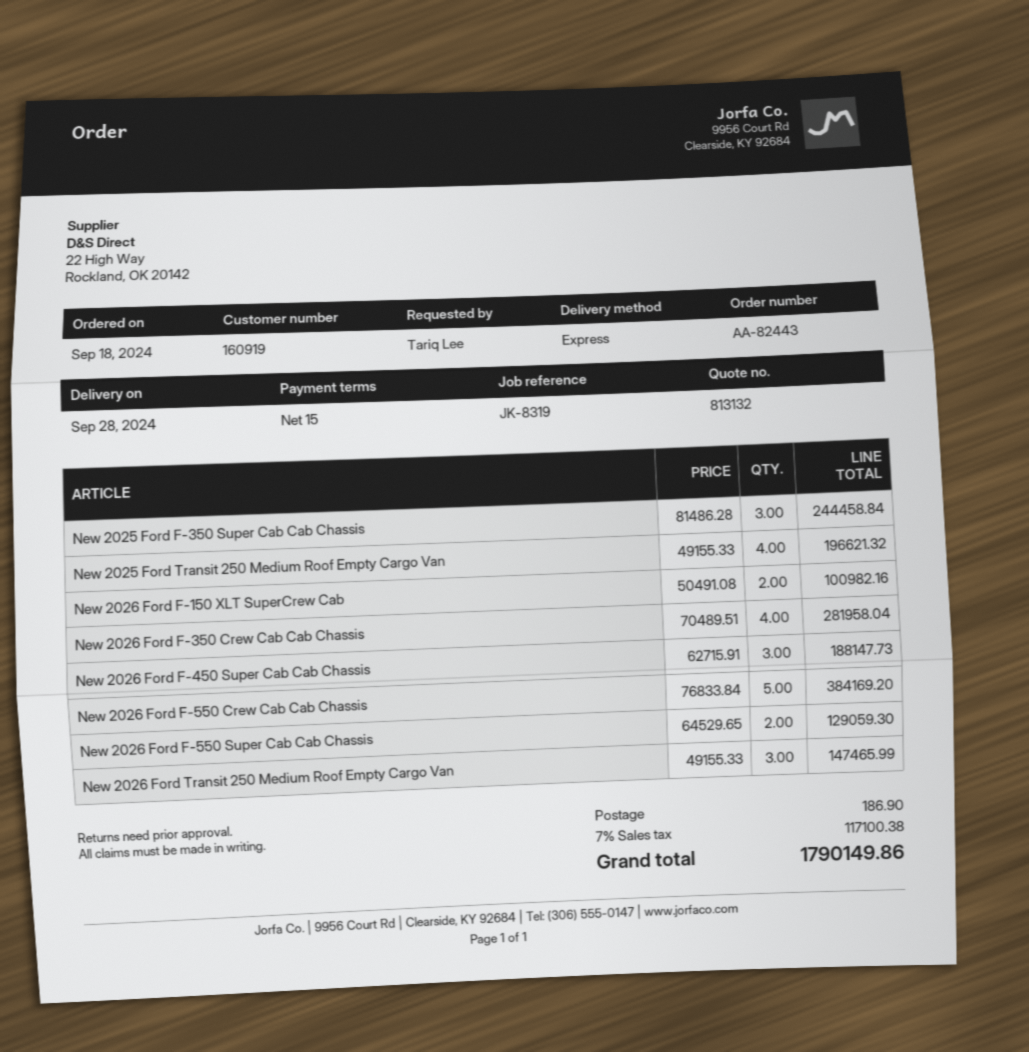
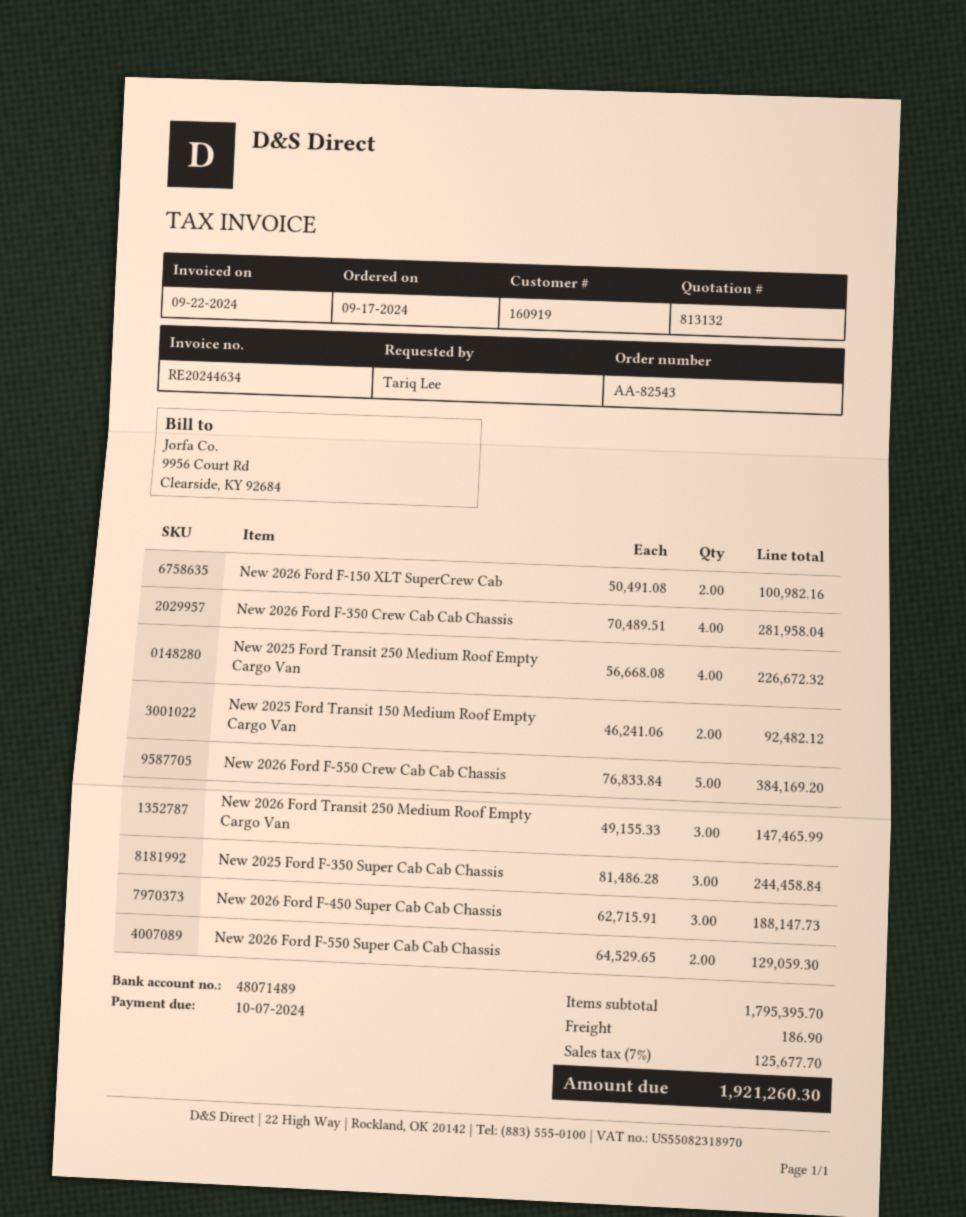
order number: AA-82443 -> AA-82543
order date: 2024-09-18 -> 2024-09-17
New 2025 Ford Transit 250 Medium Roof Empty Cargo Van: 4 x 49155.33 = 196621.32 -> 4 x 56668.08 = 226672.32
New 2025 Ford Transit 150 Medium Roof Empty Cargo Van: none -> 2 x 46241.06 = 92482.12
tax: 7% = 117100.38 -> 7% = 125677.70
total: 1790149.86 -> 1921260.30

